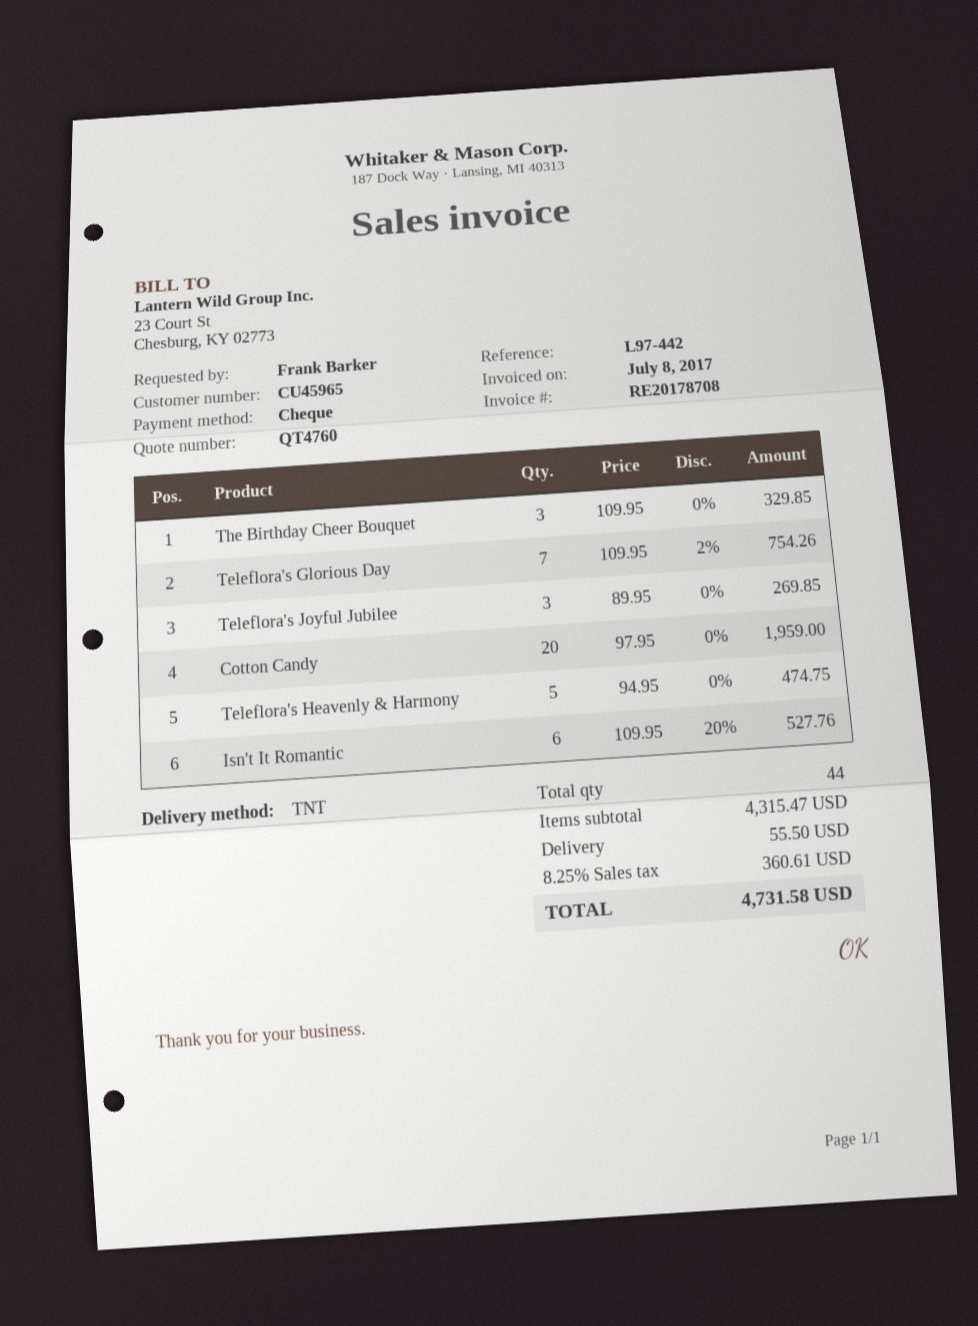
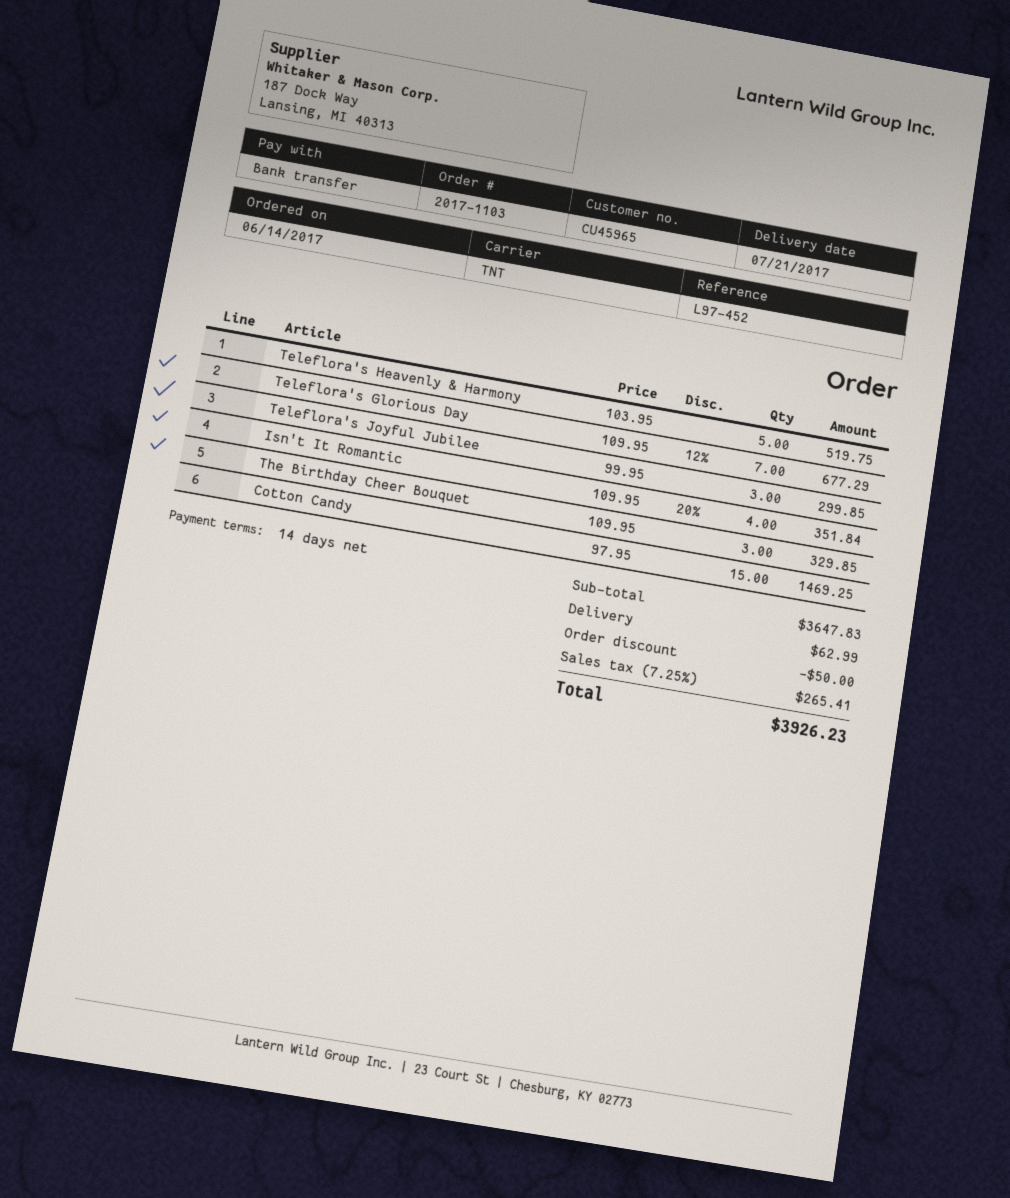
reference: L97-442 -> L97-452
payment method: cheque -> bank transfer
Teleflora's Glorious Day: 7 x 109.95 - 2% = 754.26 -> 7 x 109.95 - 12% = 677.29
Teleflora's Joyful Jubilee: 3 x 89.95 = 269.85 -> 3 x 99.95 = 299.85
Cotton Candy: 20 x 97.95 = 1959.00 -> 15 x 97.95 = 1469.25
Teleflora's Heavenly & Harmony: 5 x 94.95 = 474.75 -> 5 x 103.95 = 519.75
Isn't It Romantic: 6 x 109.95 - 20% = 527.76 -> 4 x 109.95 - 20% = 351.84
subtotal: 4315.47 -> 3647.83
discount: none -> 50.00
shipping: 55.50 -> 62.99
tax: 8.25% = 360.61 -> 7.25% = 265.41
total: 4731.58 -> 3926.23

